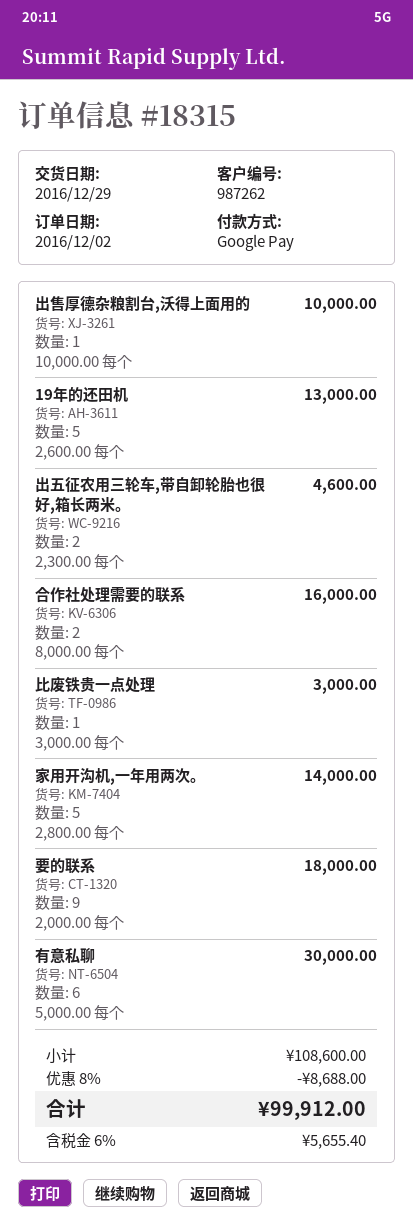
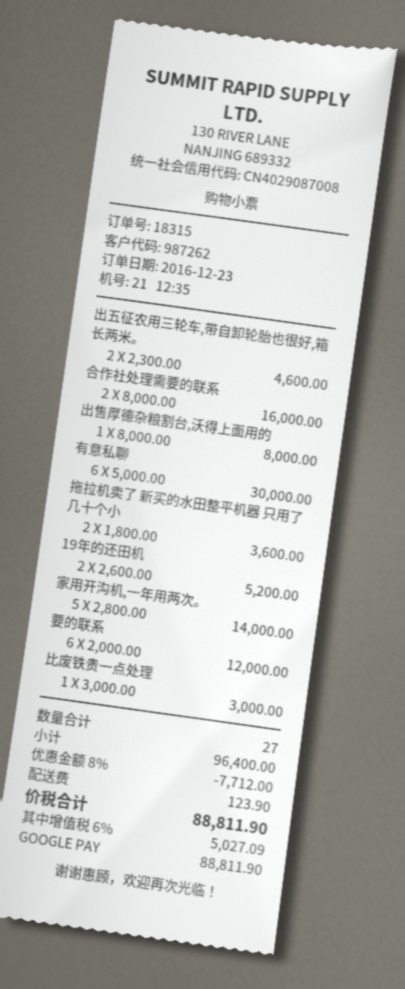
order date: 2016-12-02 -> 2016-12-23
出售厚德杂粮割台,沃得上面用的: 1 x 10000.00 = 10000.00 -> 1 x 8000.00 = 8000.00
19年的还田机: 5 x 2600.00 = 13000.00 -> 2 x 2600.00 = 5200.00
要的联系: 9 x 2000.00 = 18000.00 -> 6 x 2000.00 = 12000.00
拖拉机卖了 新买的水田整平机器 只用了几十个小: none -> 2 x 1800.00 = 3600.00
subtotal: 108600.00 -> 96400.00
discount: 8% = 8688.00 -> 8% = 7712.00
shipping: none -> 123.90
tax: 6% = 5655.40 -> 6% = 5027.09
total: 99912.00 -> 88811.90

